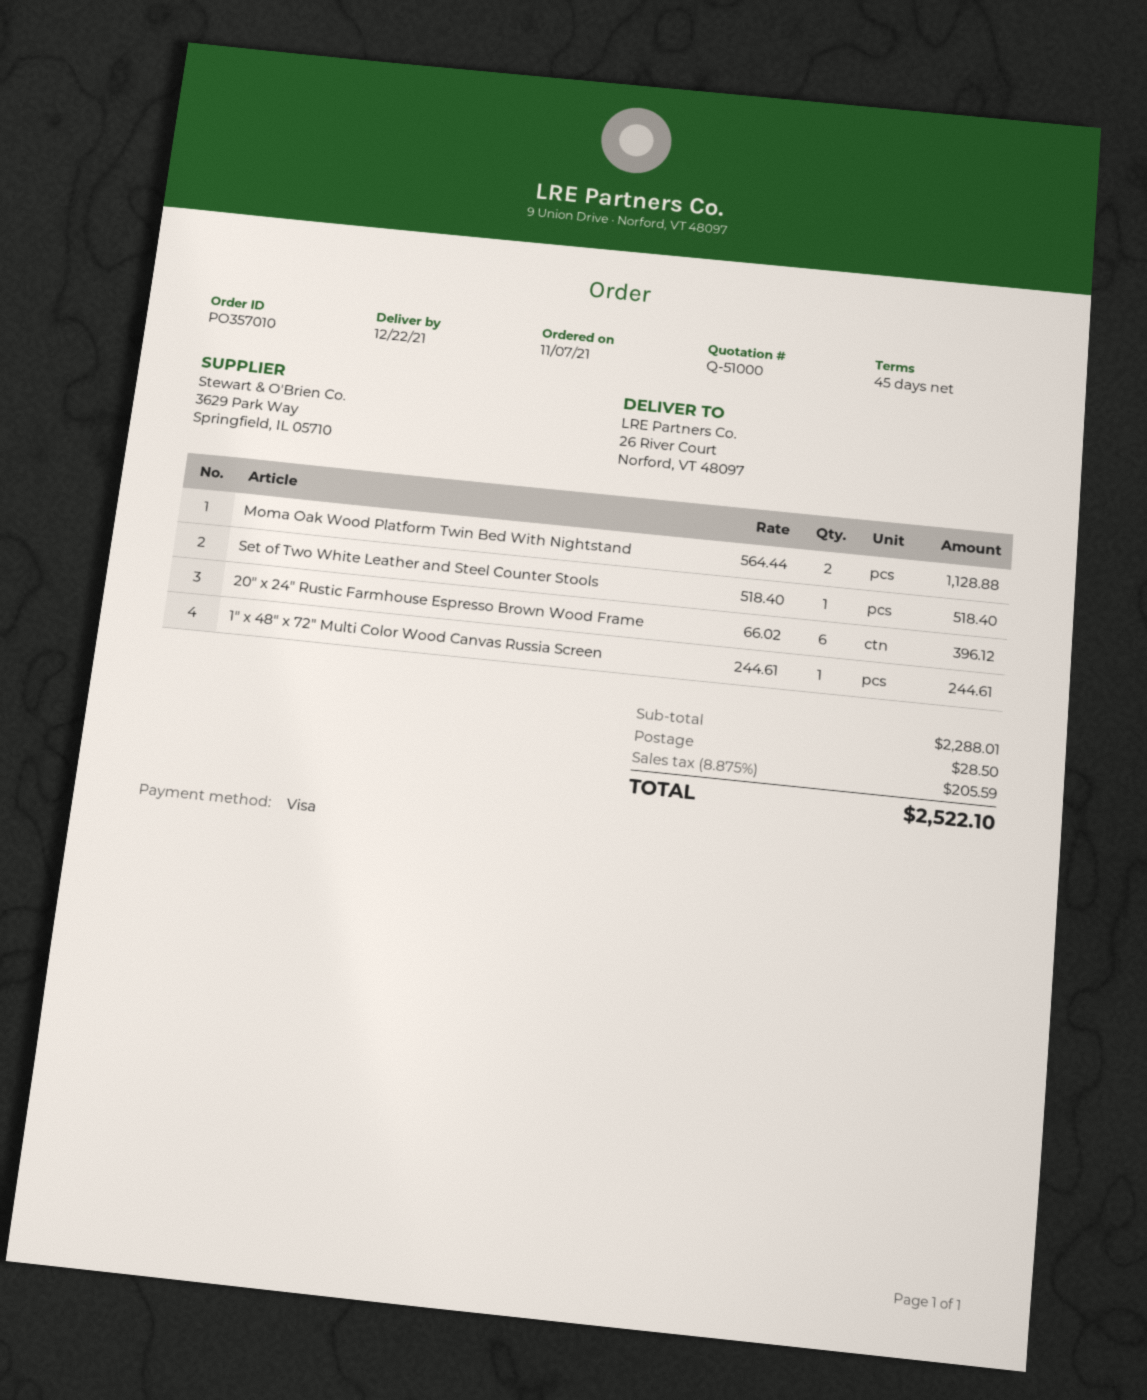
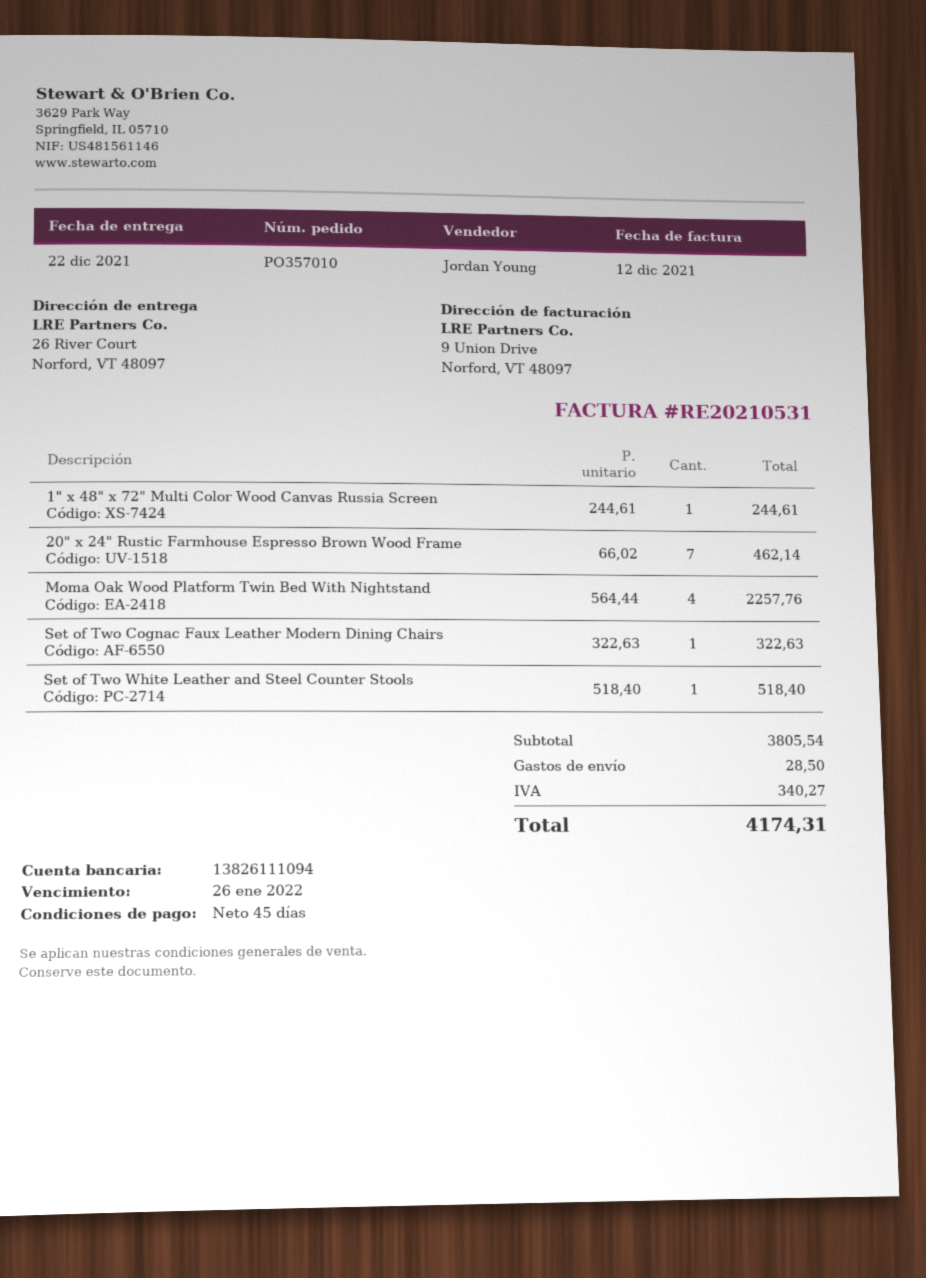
Moma Oak Wood Platform Twin Bed With Nightstand: 2 x 564.44 = 1128.88 -> 4 x 564.44 = 2257.76
20" x 24" Rustic Farmhouse Espresso Brown Wood Frame: 6 x 66.02 = 396.12 -> 7 x 66.02 = 462.14
Set of Two Cognac Faux Leather Modern Dining Chairs: none -> 1 x 322.63 = 322.63
subtotal: 2288.01 -> 3805.54
tax: 205.59 -> 340.27
total: 2522.10 -> 4174.31

